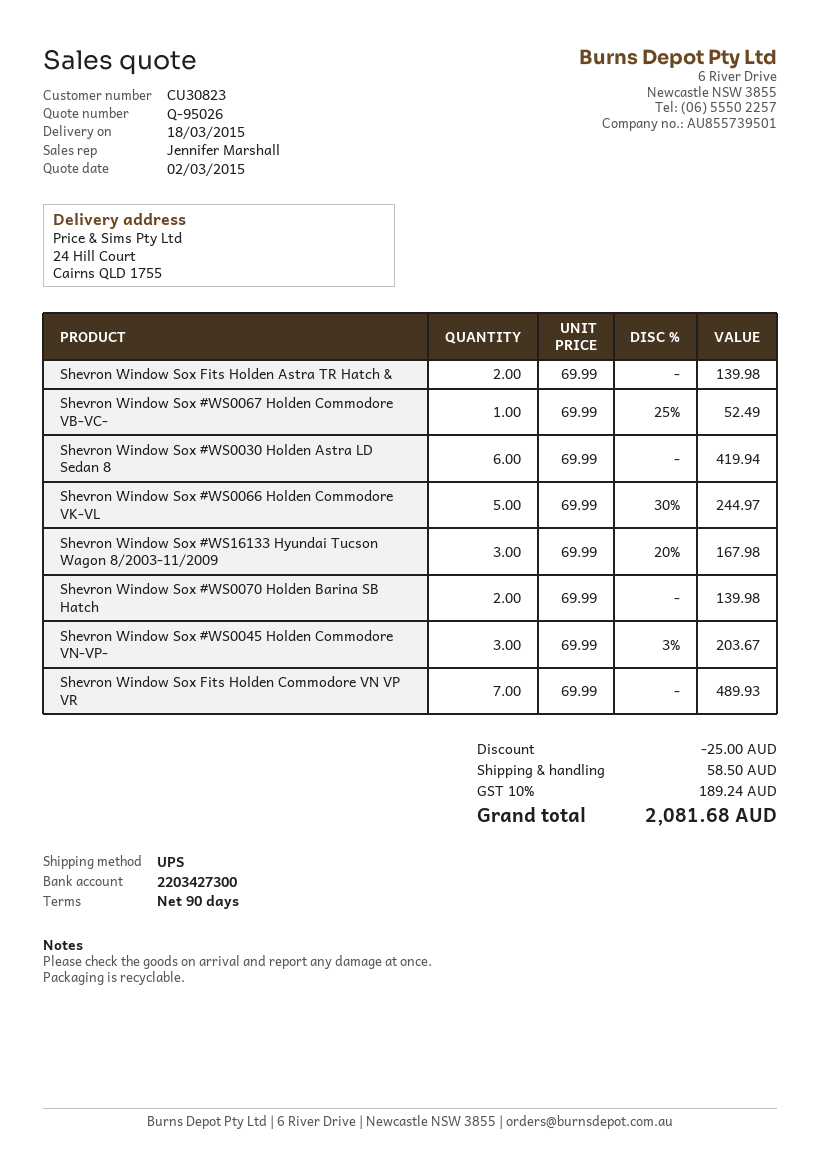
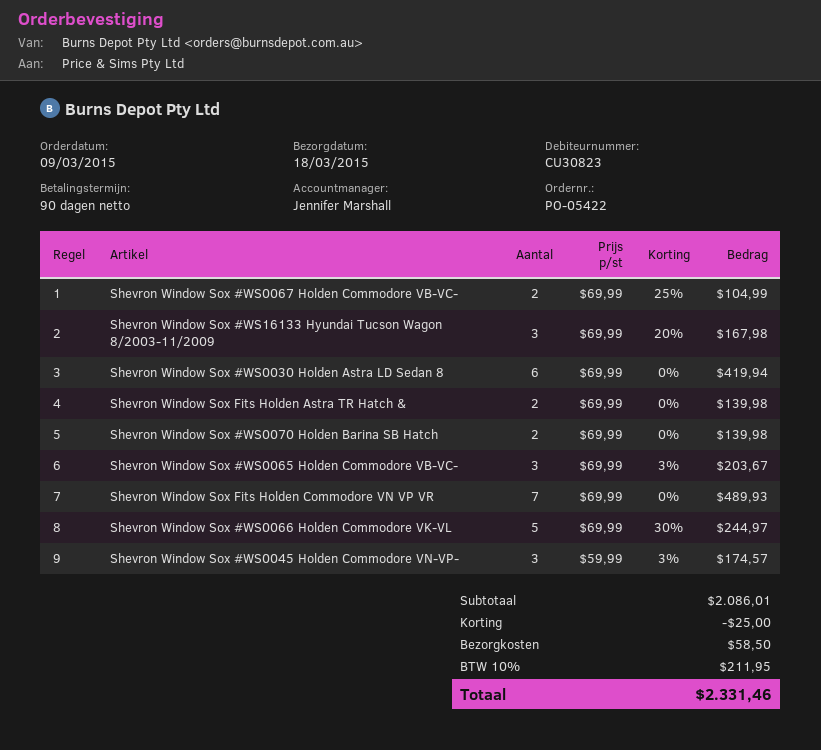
Shevron Window Sox #WS0067 Holden Commodore VB-VC-: 1 x 69.99 - 25% = 52.49 -> 2 x 69.99 - 25% = 104.99
Shevron Window Sox #WS0045 Holden Commodore VN-VP-: 3 x 69.99 - 3% = 203.67 -> 3 x 59.99 - 3% = 174.57
Shevron Window Sox #WS0065 Holden Commodore VB-VC-: none -> 3 x 69.99 - 3% = 203.67
tax: 10% = 189.24 -> 10% = 211.95
total: 2081.68 -> 2331.46

